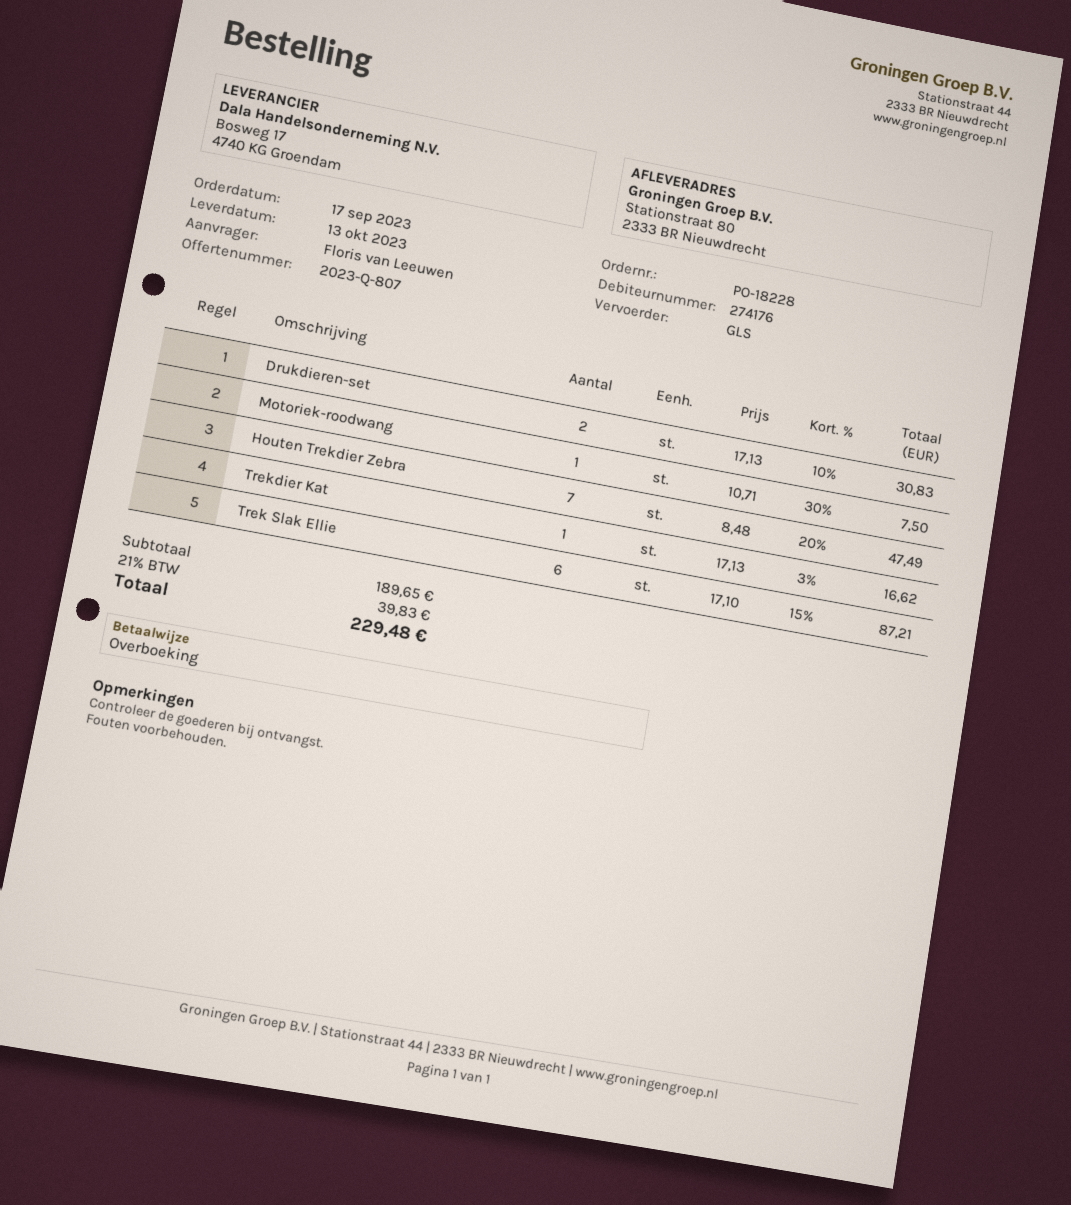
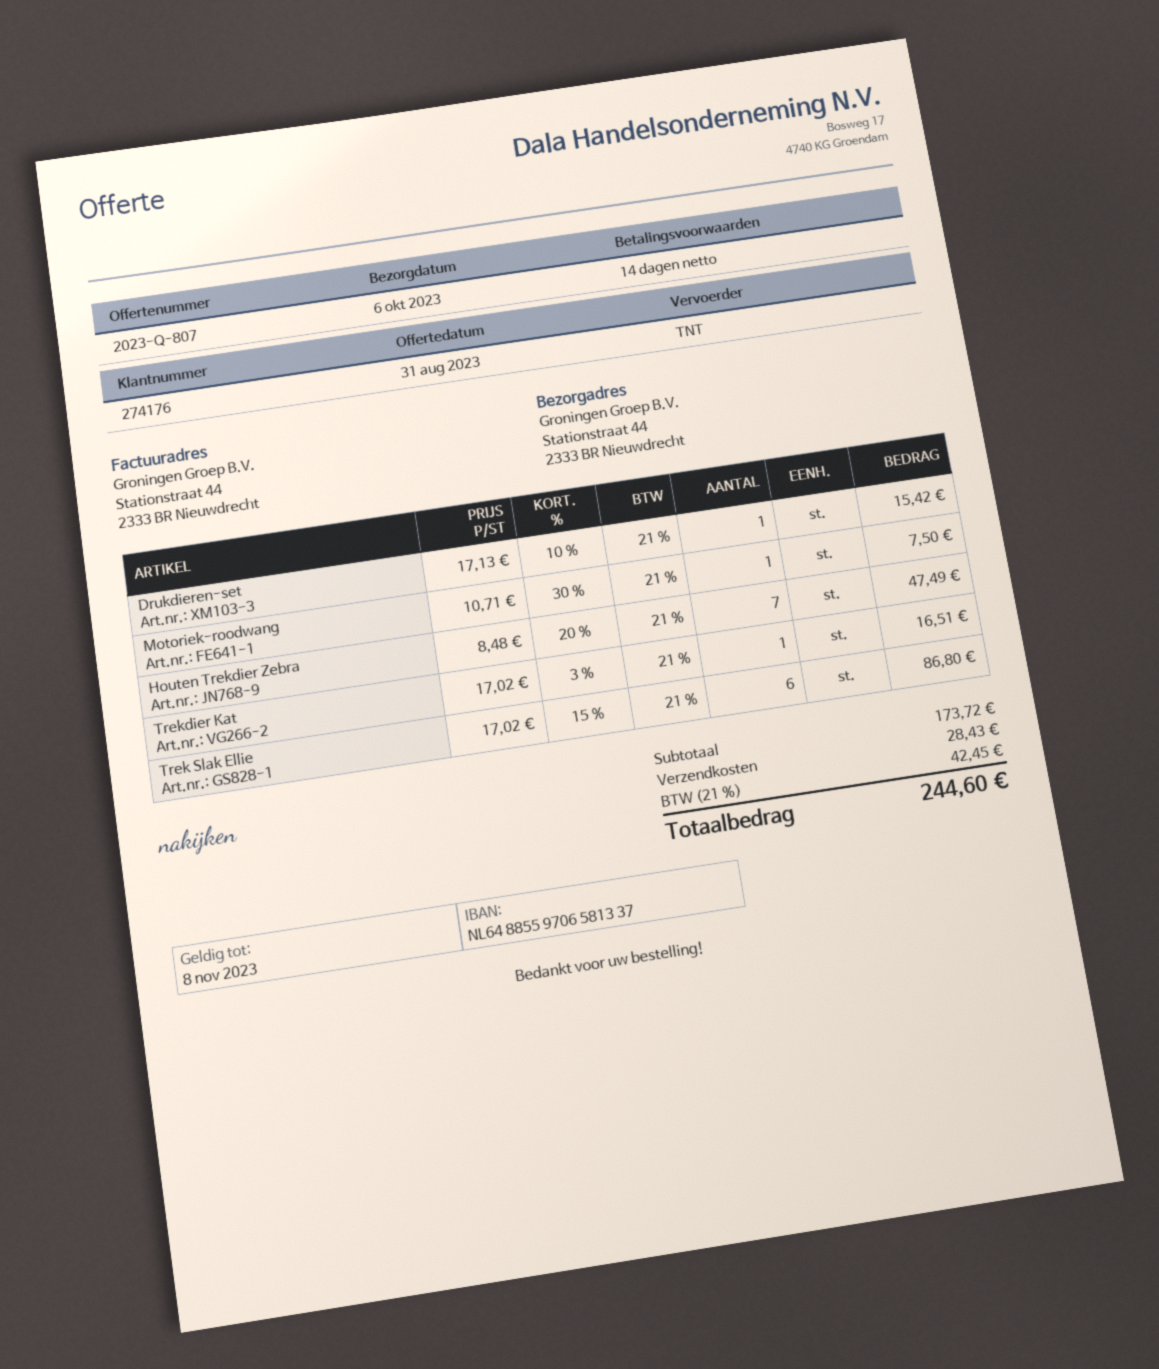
delivery date: 2023-10-13 -> 2023-10-06
shipping method: GLS -> TNT
ship to: Stationstraat 80, 2333 BR Nieuwdrecht -> Stationstraat 44, 2333 BR Nieuwdrecht
Drukdieren-set: 2 x 17.13 - 10% = 30.83 -> 1 x 17.13 - 10% = 15.42
Trekdier Kat: 1 x 17.13 - 3% = 16.62 -> 1 x 17.02 - 3% = 16.51
Trek Slak Ellie: 6 x 17.10 - 15% = 87.21 -> 6 x 17.02 - 15% = 86.80
subtotal: 189.65 -> 173.72
shipping: none -> 28.43
tax: 21% = 39.83 -> 21% = 42.45
total: 229.48 -> 244.60

